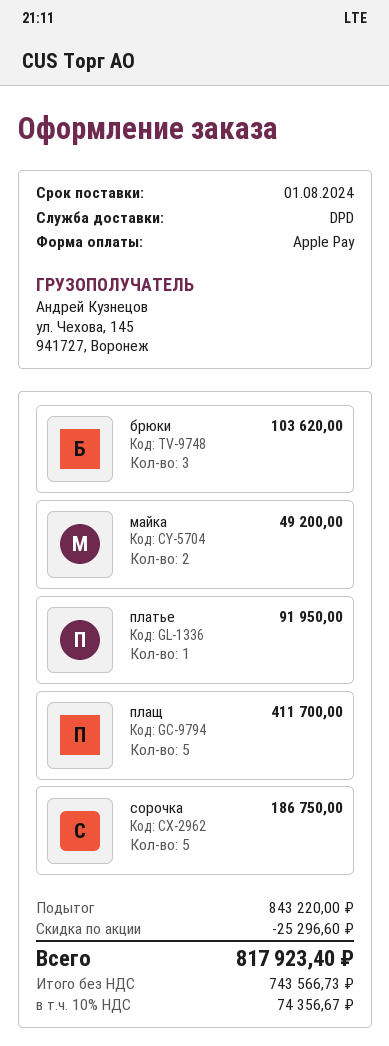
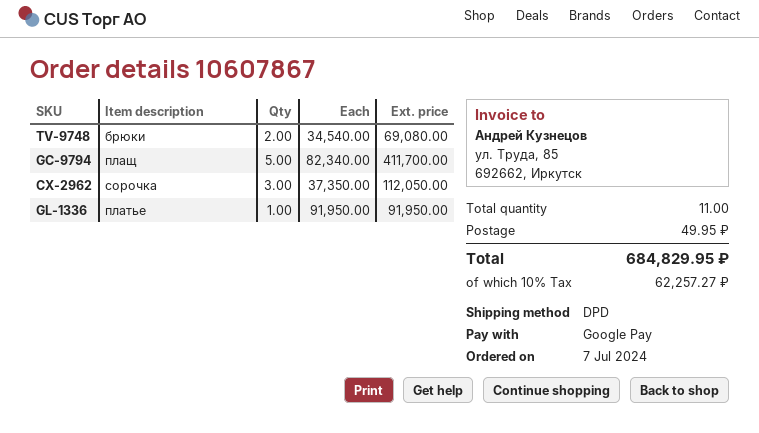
payment method: Apple Pay -> Google Pay
брюки: 3 for 103620.00 -> 2 for 69080.00
майка: 2 for 49200.00 -> none
сорочка: 5 for 186750.00 -> 3 for 112050.00
discount: 25296.60 -> none
shipping: none -> 49.95
tax: 10% = 74356.67 -> 10% = 62257.27
total: 817923.40 -> 684829.95

